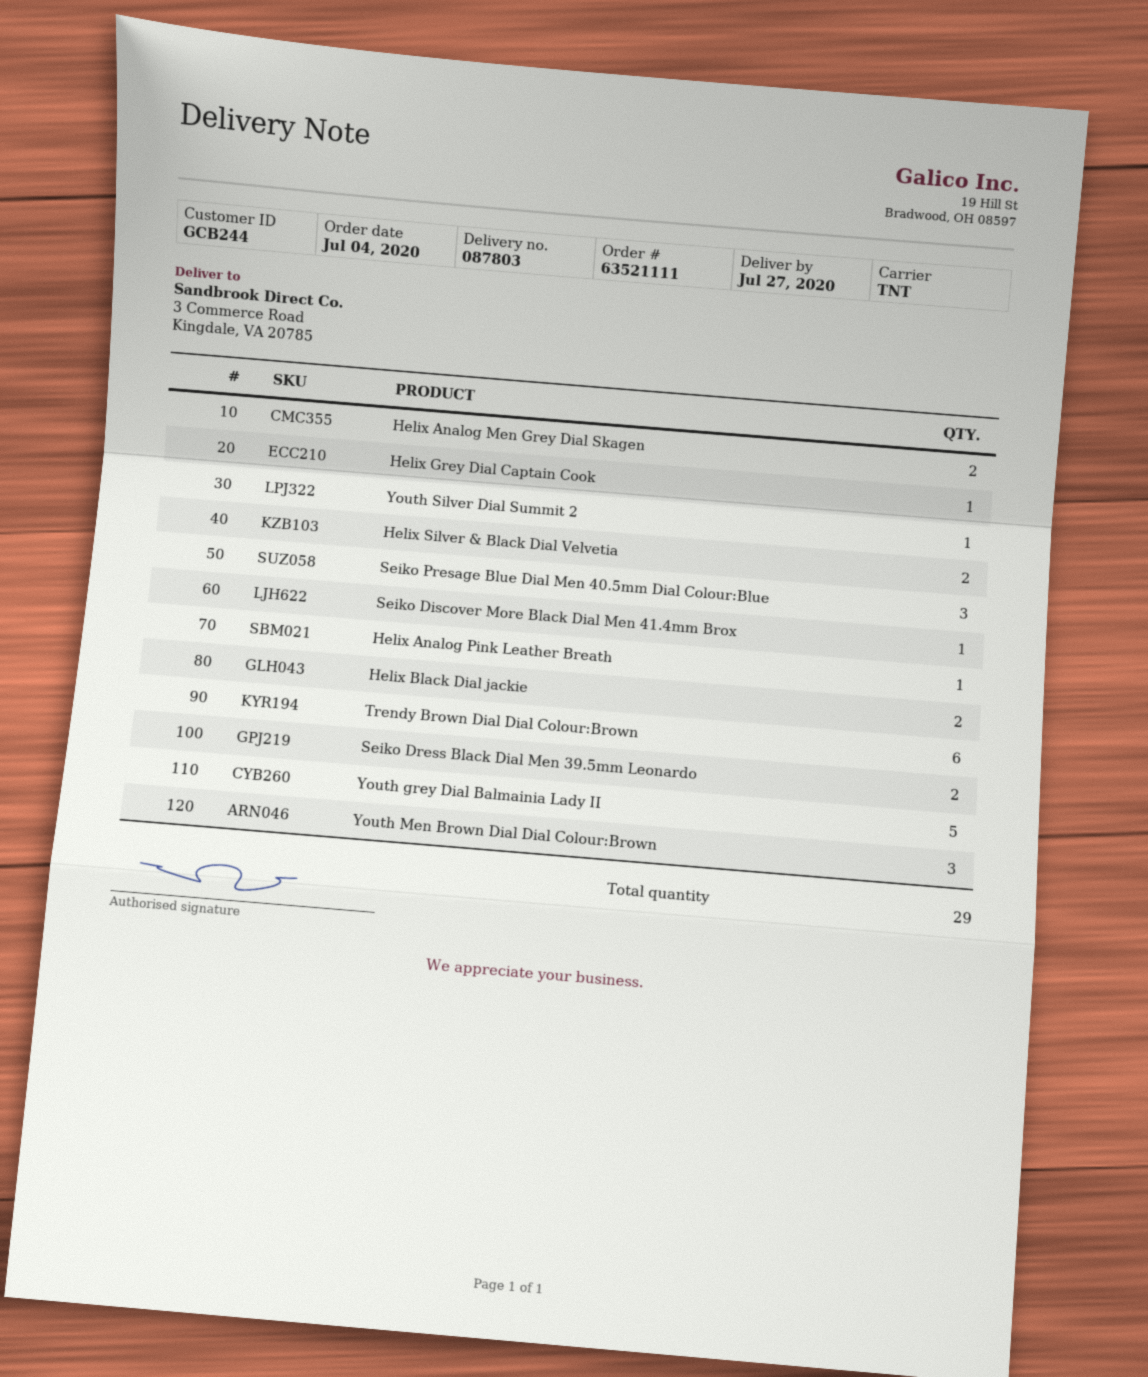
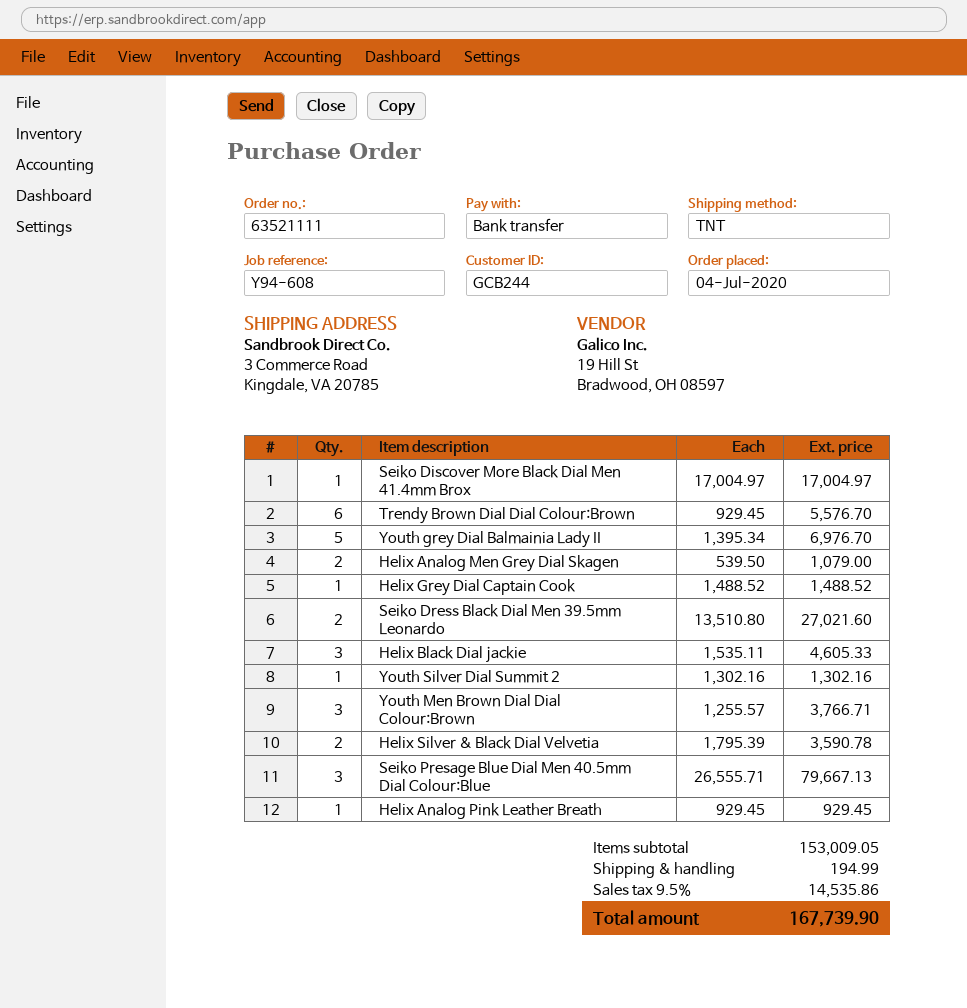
Helix Black Dial jackie: 2 -> 3

